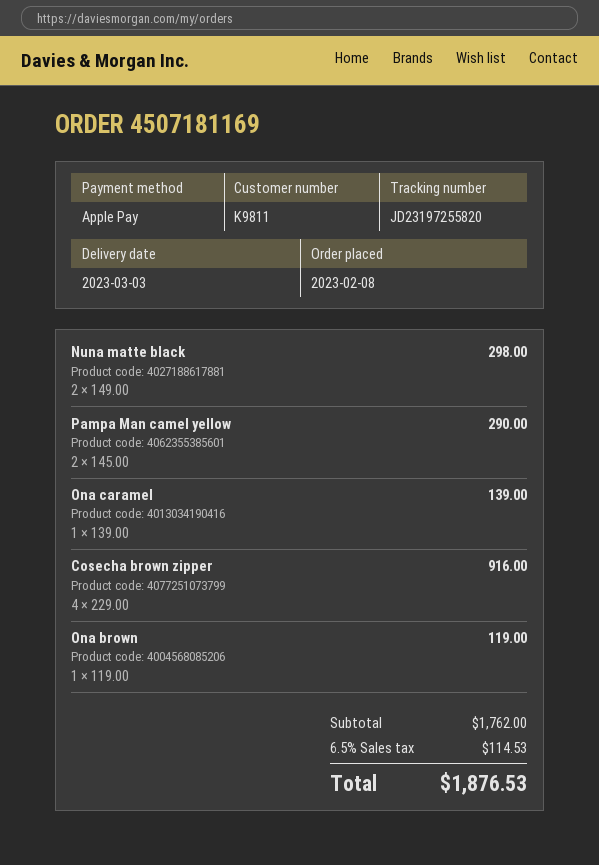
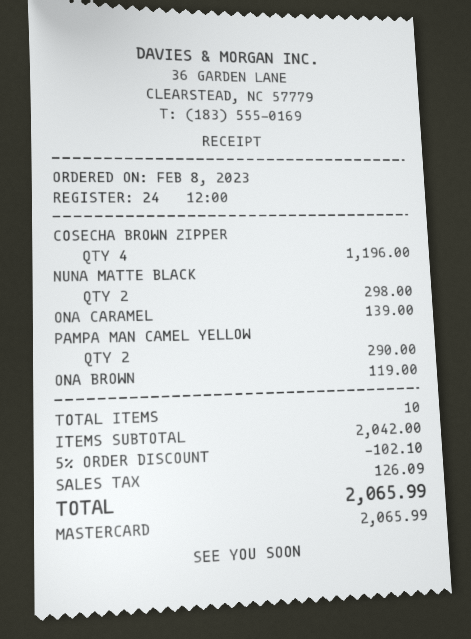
payment method: Apple Pay -> Mastercard
Cosecha brown zipper: 4 for 916.00 -> 4 for 1196.00
subtotal: 1762.00 -> 2042.00
discount: none -> 5% = 102.10
tax: 114.53 -> 126.09
total: 1876.53 -> 2065.99

